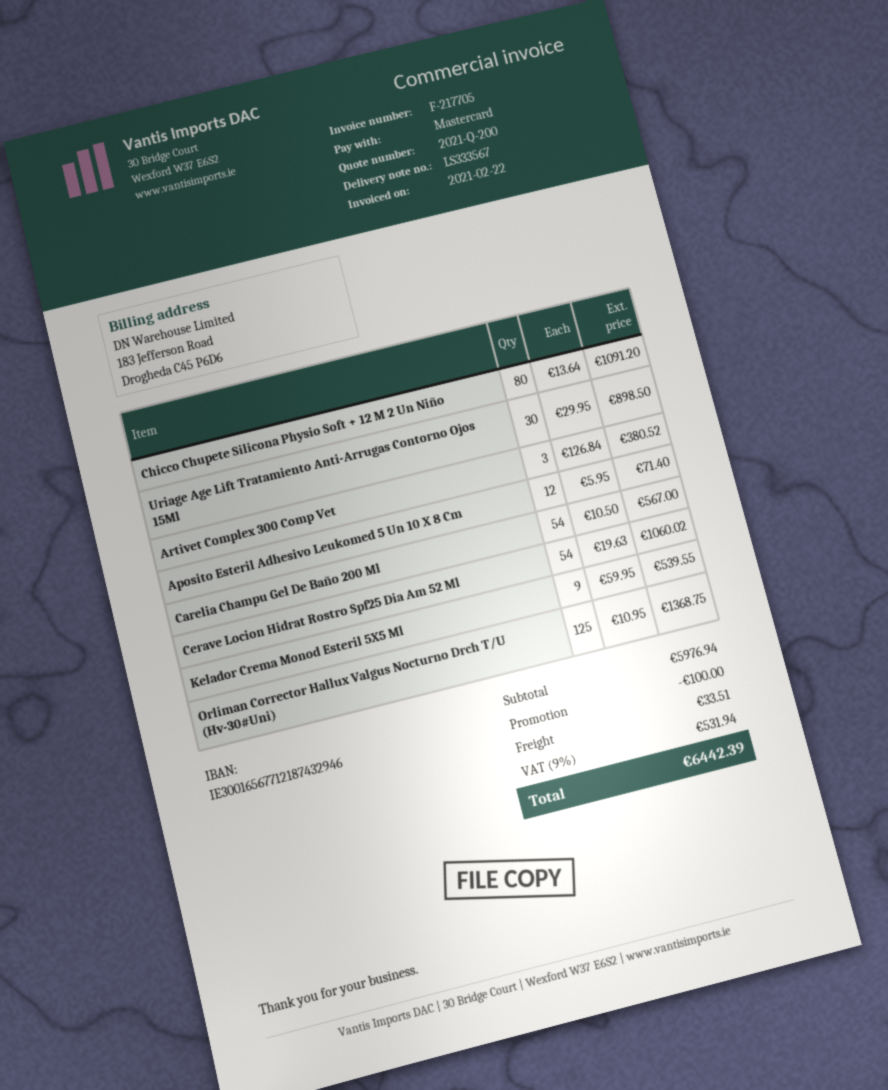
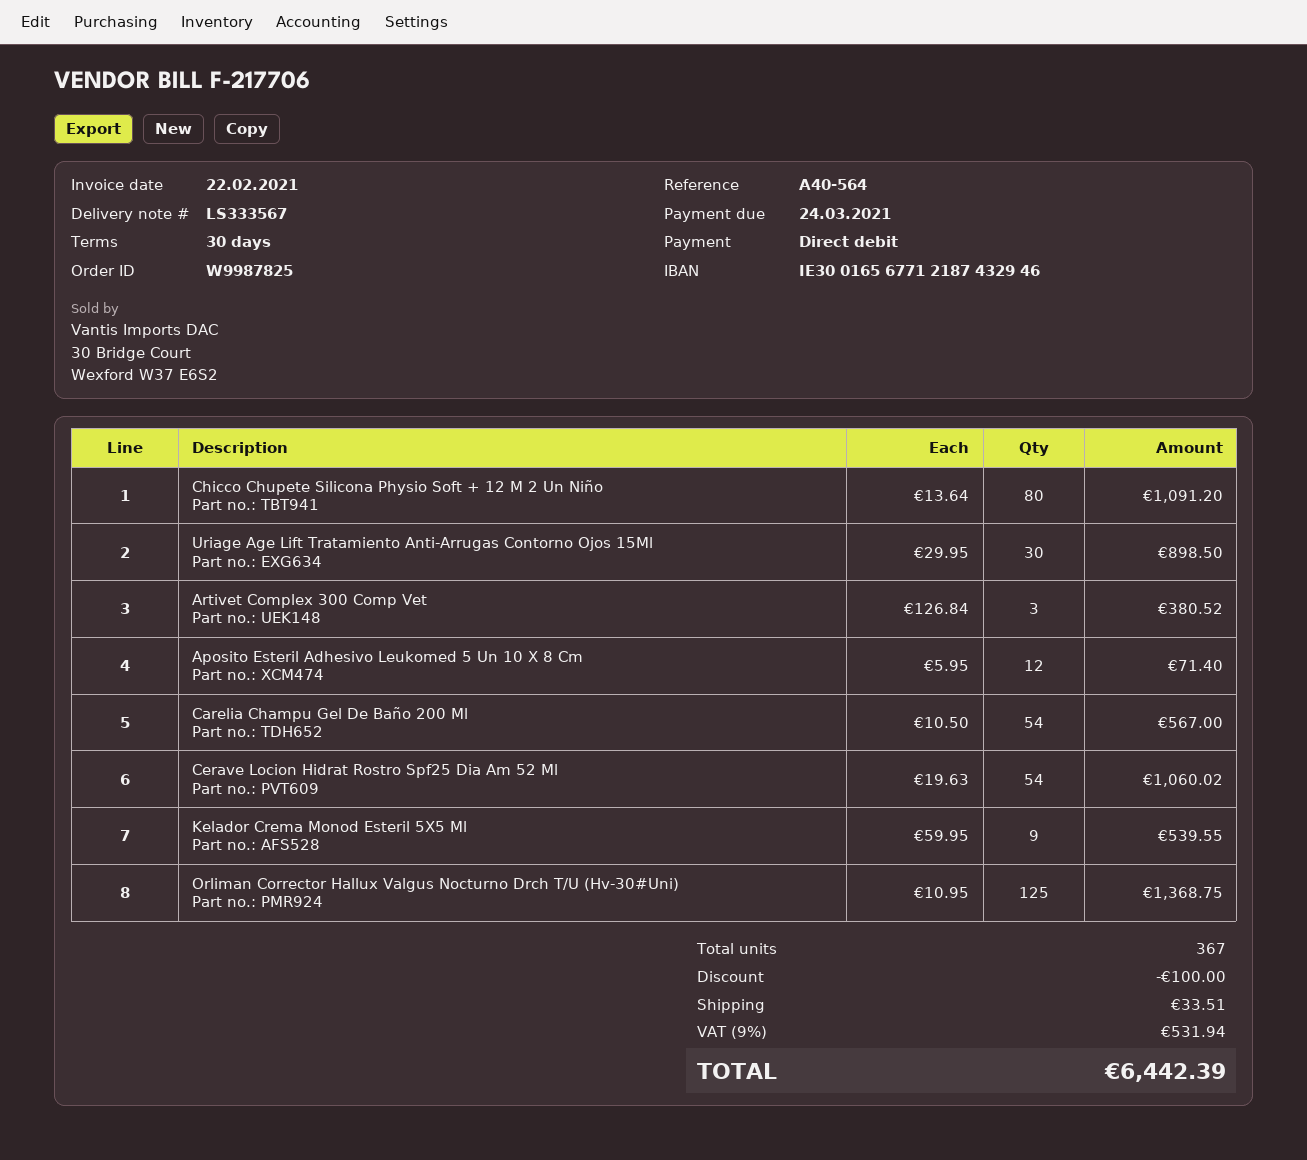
invoice number: F-217705 -> F-217706
payment method: Mastercard -> direct debit

